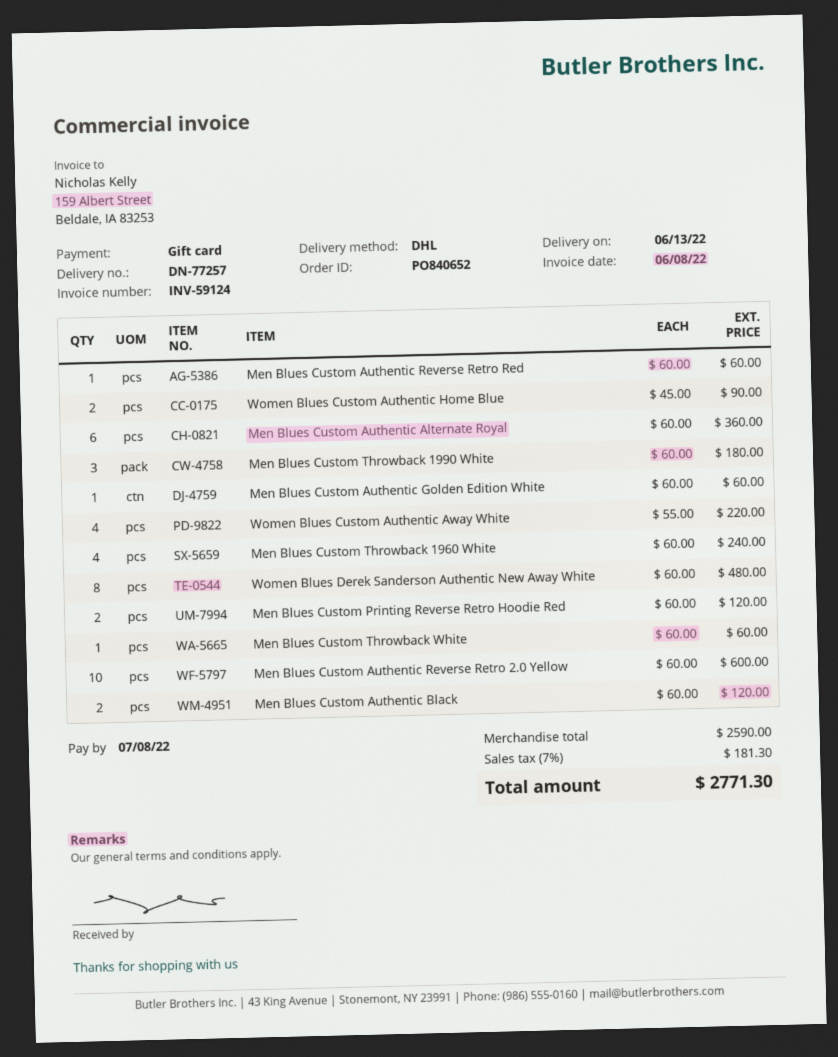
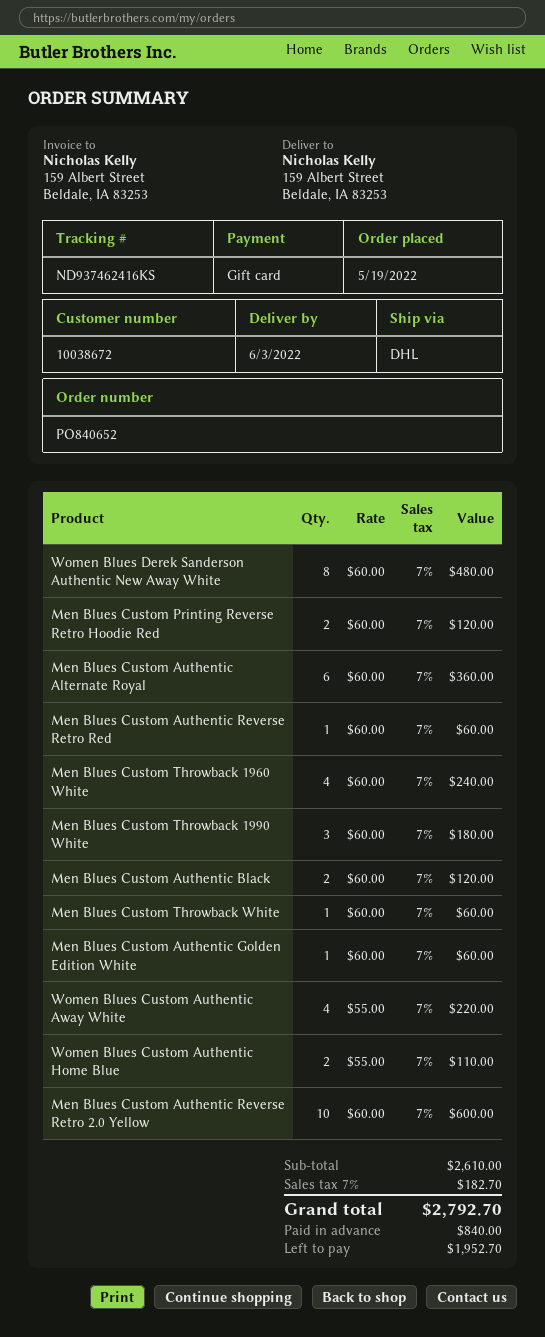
delivery date: 2022-06-13 -> 2022-06-03
Women Blues Custom Authentic Home Blue: 2 x 45.00 = 90.00 -> 2 x 55.00 = 110.00
subtotal: 2590.00 -> 2610.00
tax: 7% = 181.30 -> 7% = 182.70
total: 2771.30 -> 2792.70

